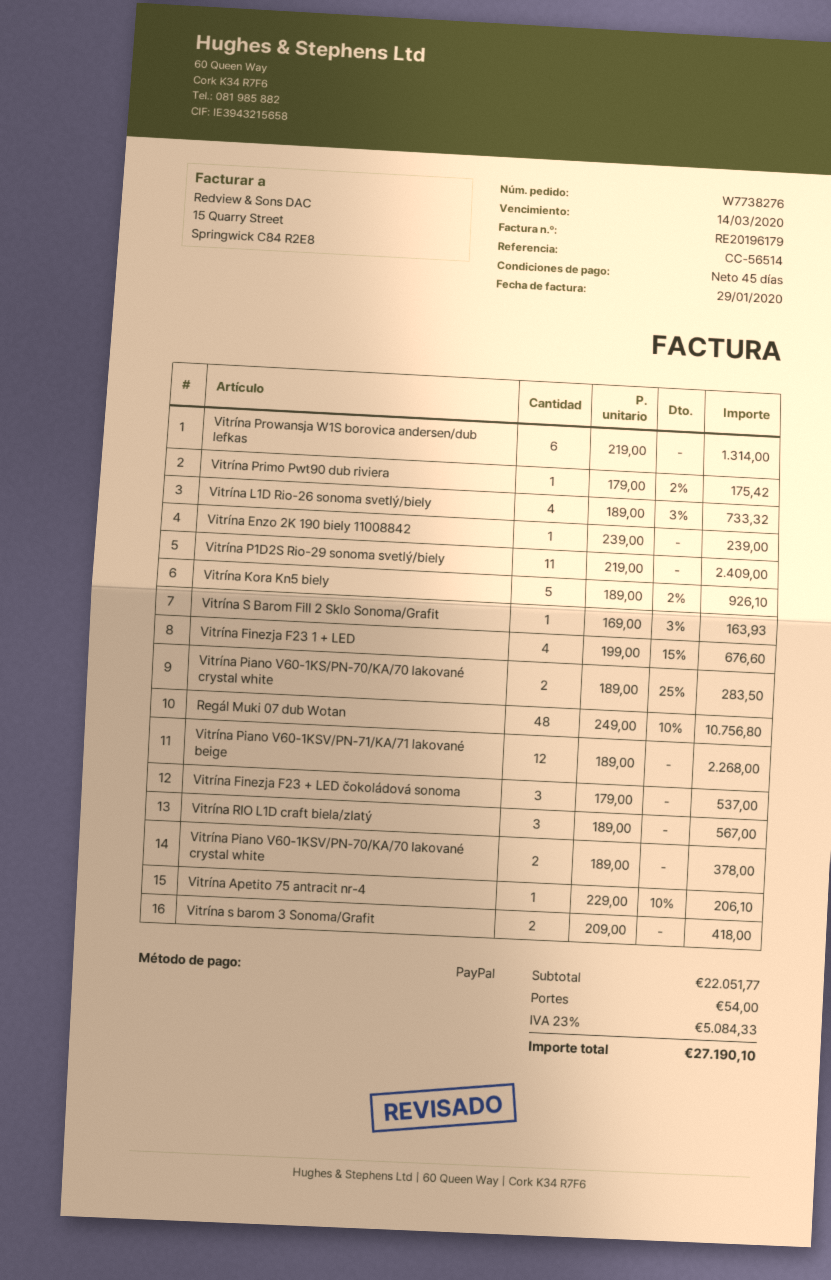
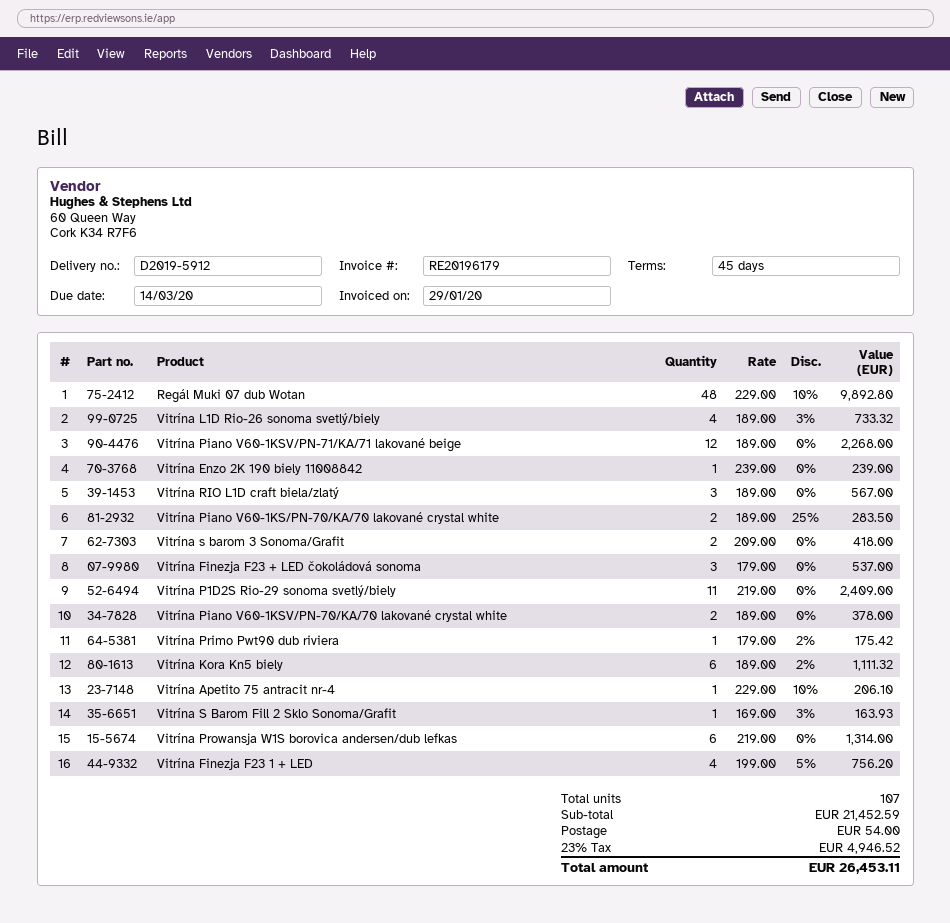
Vitrína Kora Kn5 biely: 5 x 189.00 - 2% = 926.10 -> 6 x 189.00 - 2% = 1111.32
Vitrína Finezja F23 1 + LED: 4 x 199.00 - 15% = 676.60 -> 4 x 199.00 - 5% = 756.20
Regál Muki 07 dub Wotan: 48 x 249.00 - 10% = 10756.80 -> 48 x 229.00 - 10% = 9892.80
subtotal: 22051.77 -> 21452.59
tax: 23% = 5084.33 -> 23% = 4946.52
total: 27190.10 -> 26453.11

